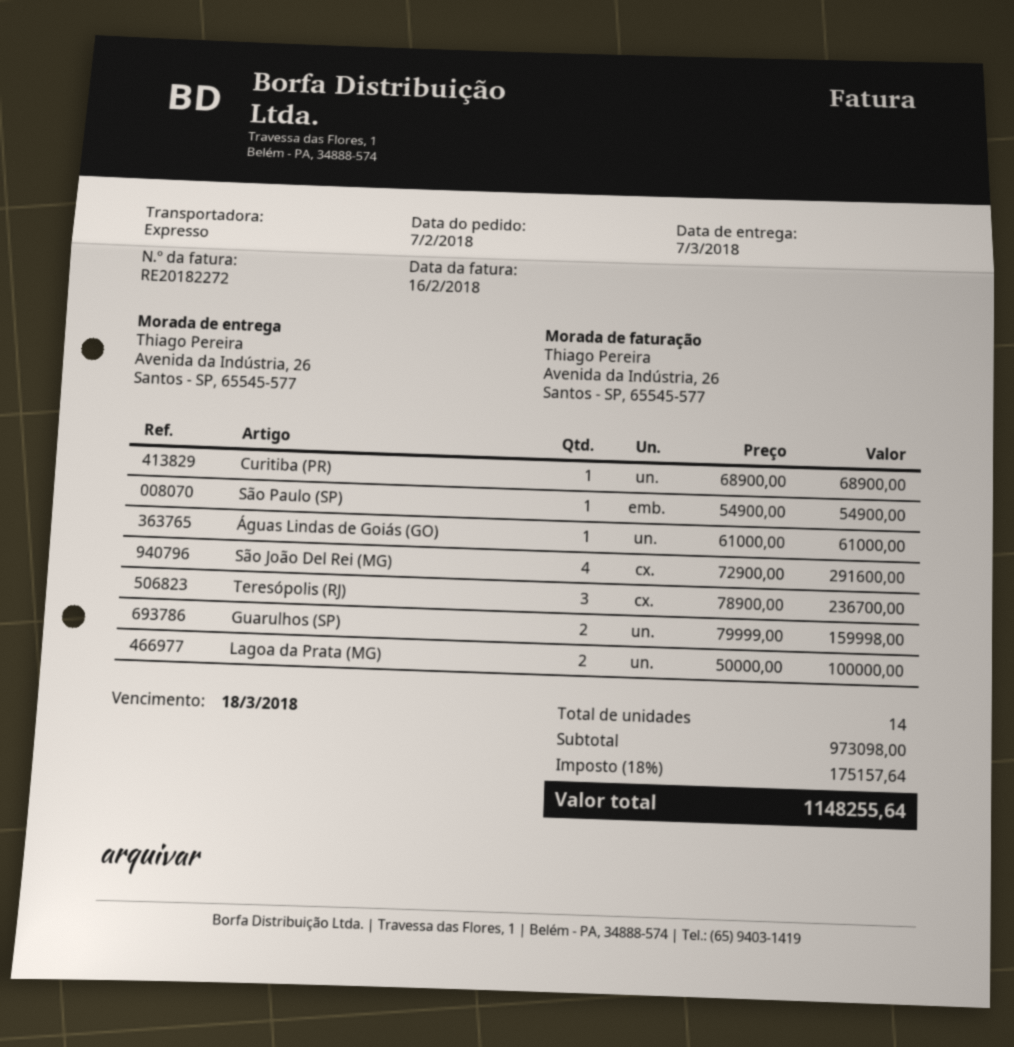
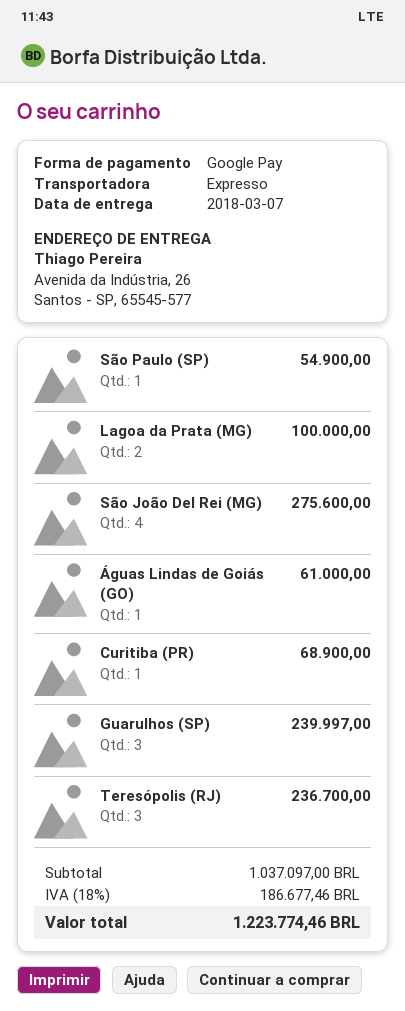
São João Del Rei (MG): 4 for 291600.00 -> 4 for 275600.00
Guarulhos (SP): 2 for 159998.00 -> 3 for 239997.00
subtotal: 973098.00 -> 1037097.00
tax: 18% = 175157.64 -> 18% = 186677.46
total: 1148255.64 -> 1223774.46

